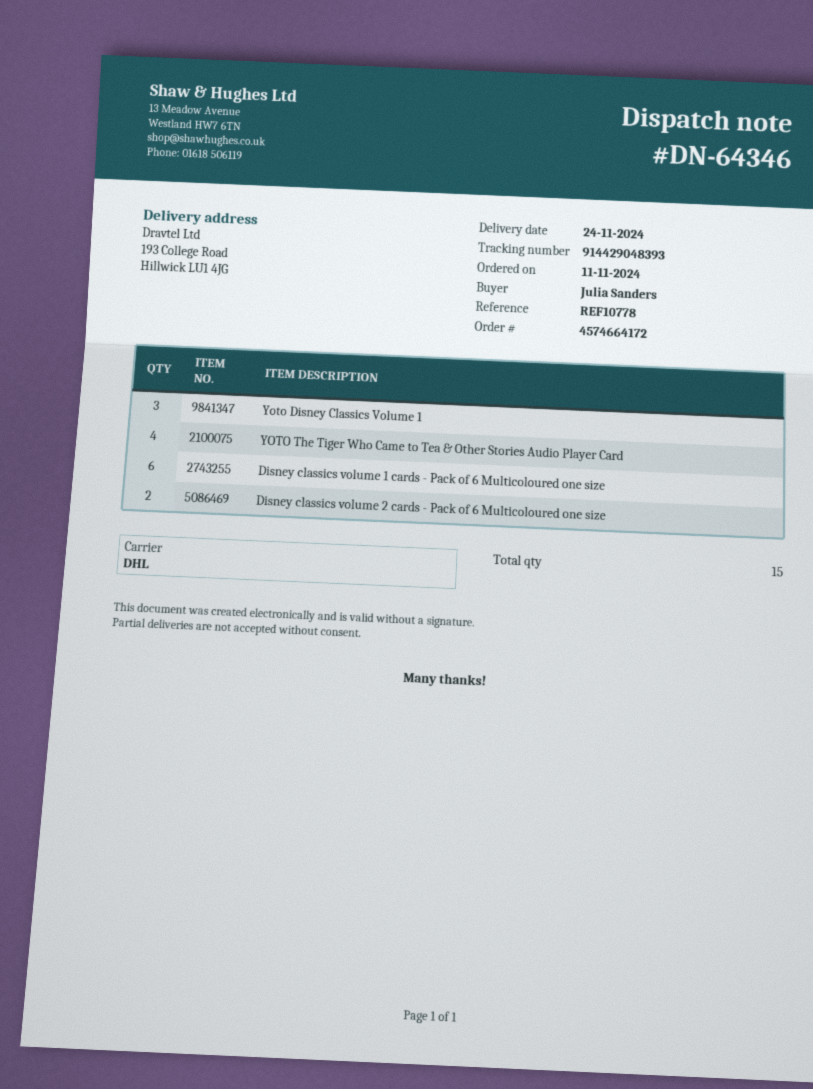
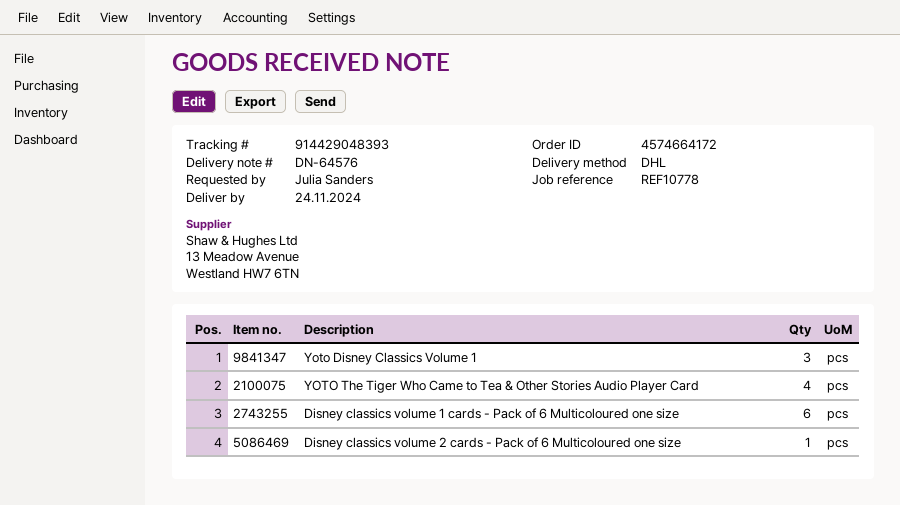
delivery note number: DN-64346 -> DN-64576
Disney classics volume 2 cards - Pack of 6 Multicoloured one size: 2 -> 1

